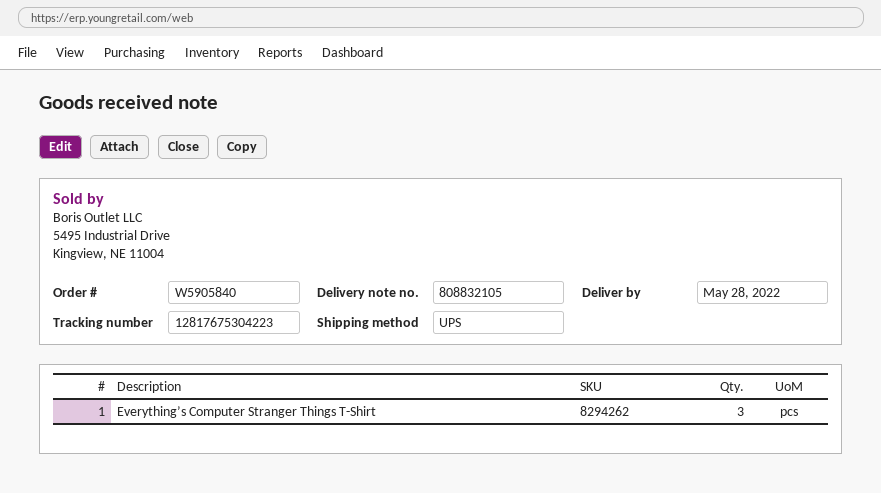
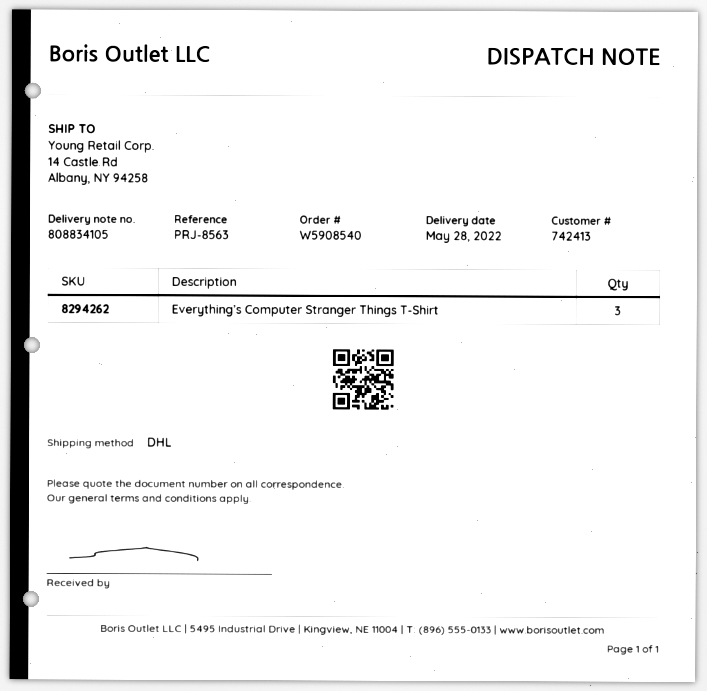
order number: W5905840 -> W5908540
delivery note number: 808832105 -> 808834105
shipping method: UPS -> DHL

